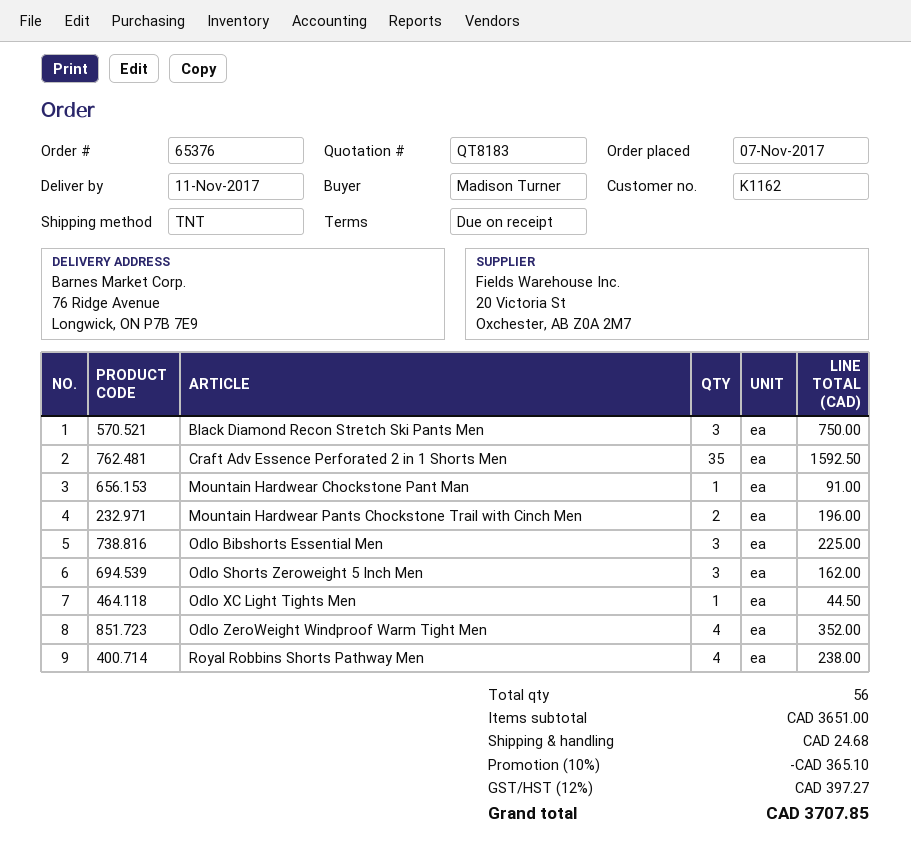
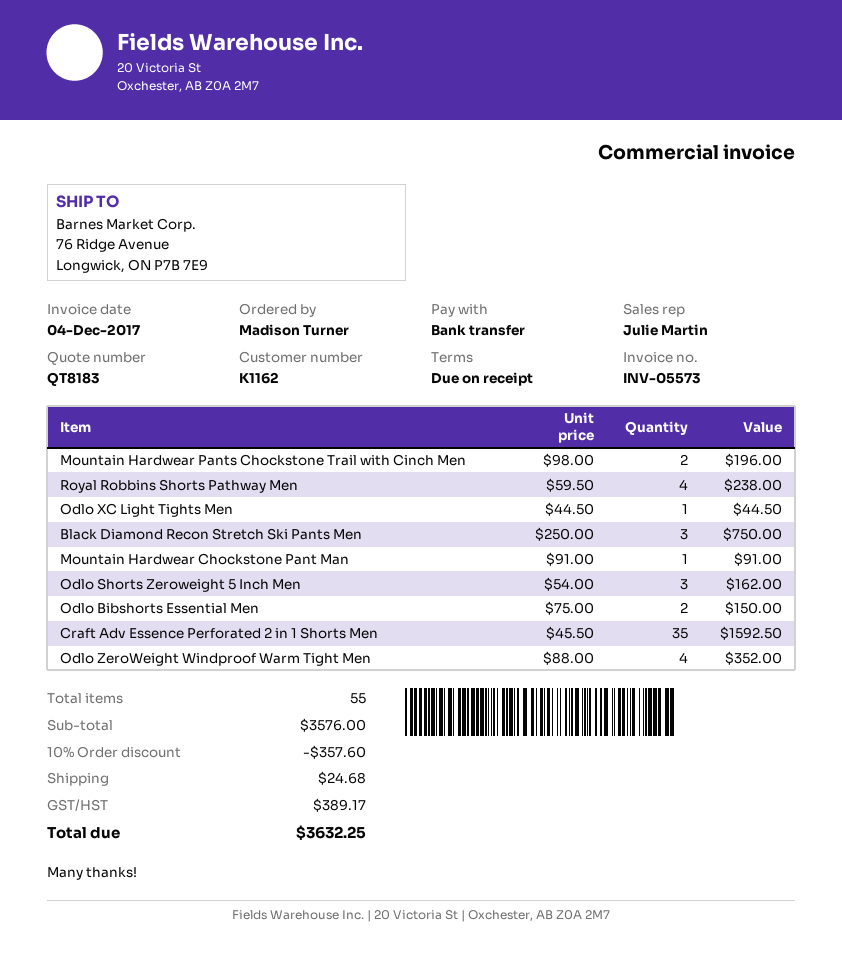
Odlo Bibshorts Essential Men: 3 for 225.00 -> 2 for 150.00
total quantity: 56 -> 55
subtotal: 3651.00 -> 3576.00
discount: 10% = 365.10 -> 10% = 357.60
tax: 397.27 -> 389.17
total: 3707.85 -> 3632.25

